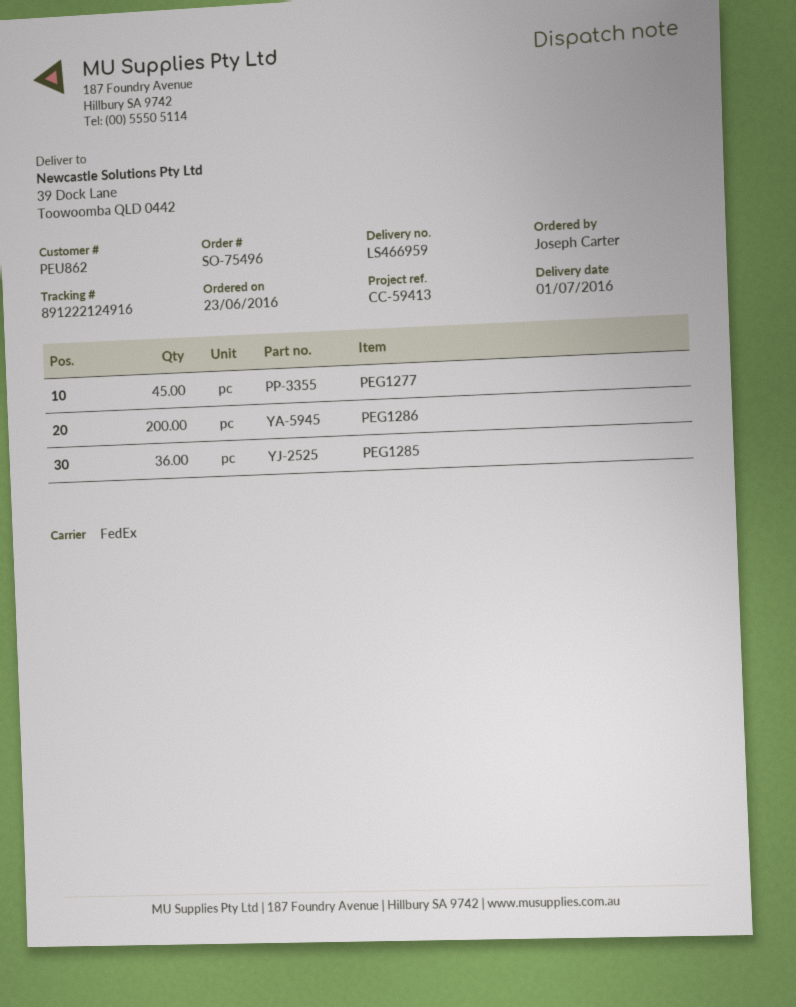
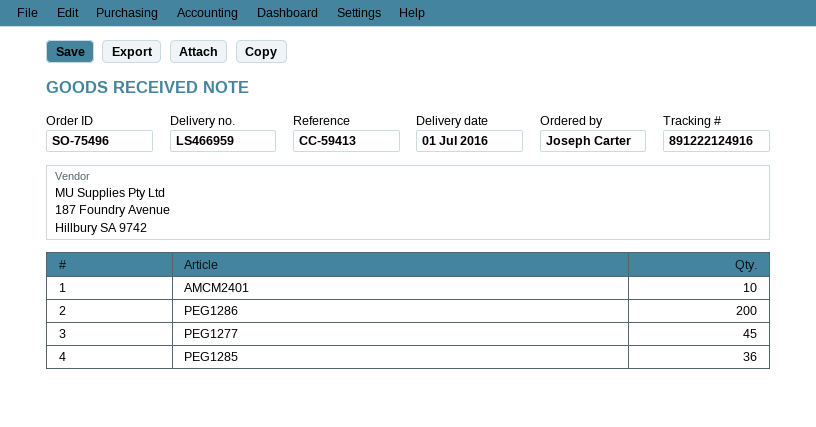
AMCM2401: none -> 10

